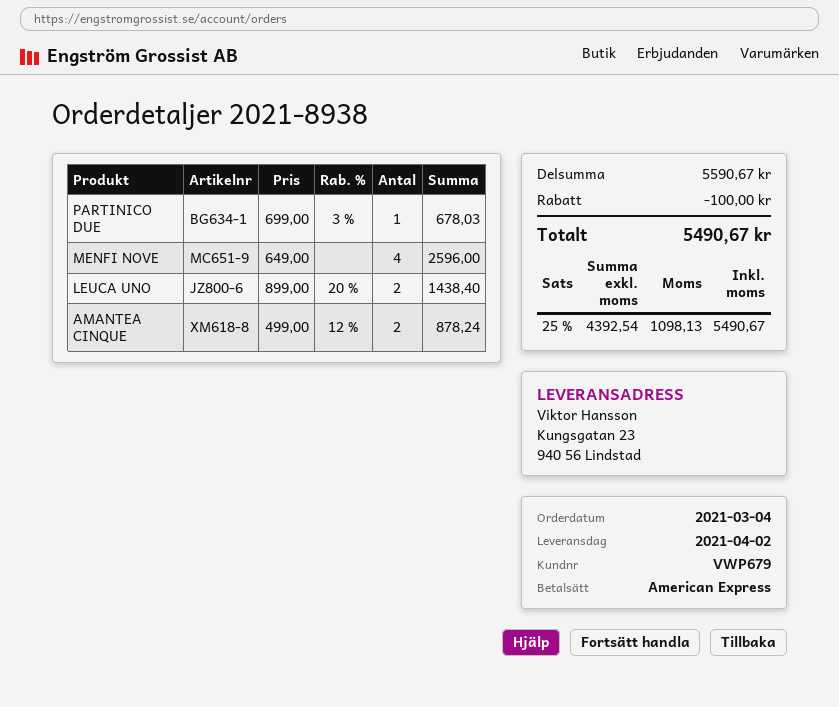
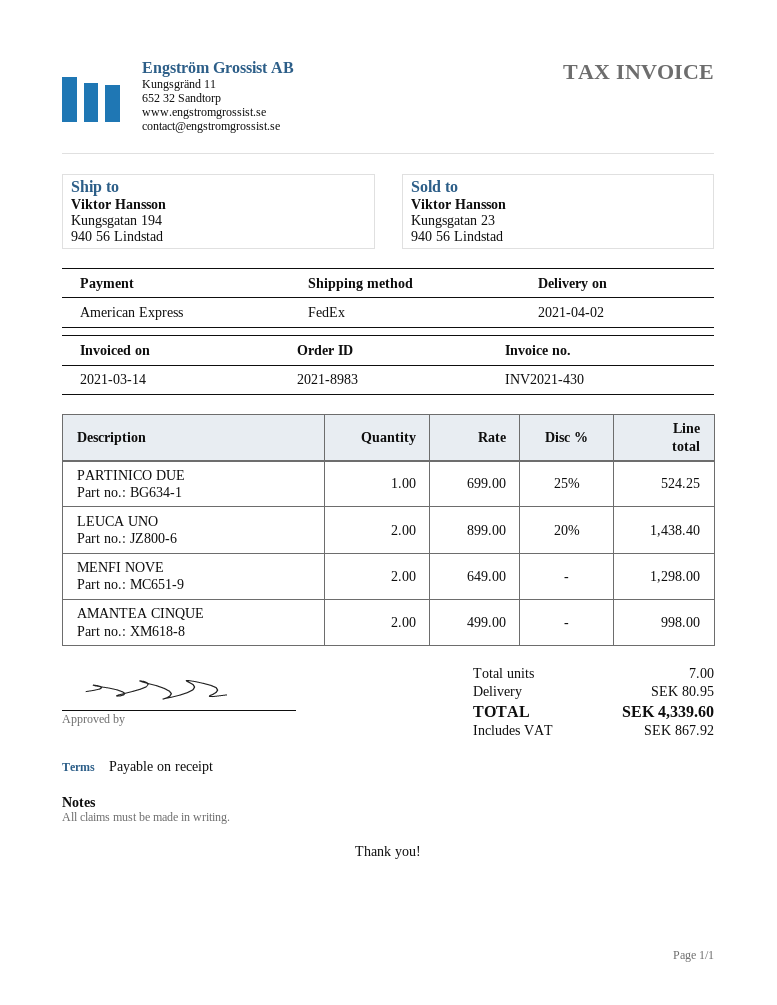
order number: 2021-8938 -> 2021-8983
ship to: Kungsgatan 23, 940 56 Lindstad -> Kungsgatan 194, 940 56 Lindstad
PARTINICO DUE: 1 x 699.00 - 3% = 678.03 -> 1 x 699.00 - 25% = 524.25
MENFI NOVE: 4 x 649.00 = 2596.00 -> 2 x 649.00 = 1298.00
AMANTEA CINQUE: 2 x 499.00 - 12% = 878.24 -> 2 x 499.00 = 998.00
discount: 100.00 -> none
shipping: none -> 80.95
tax: 1098.13 -> 867.92
total: 5490.67 -> 4339.60

